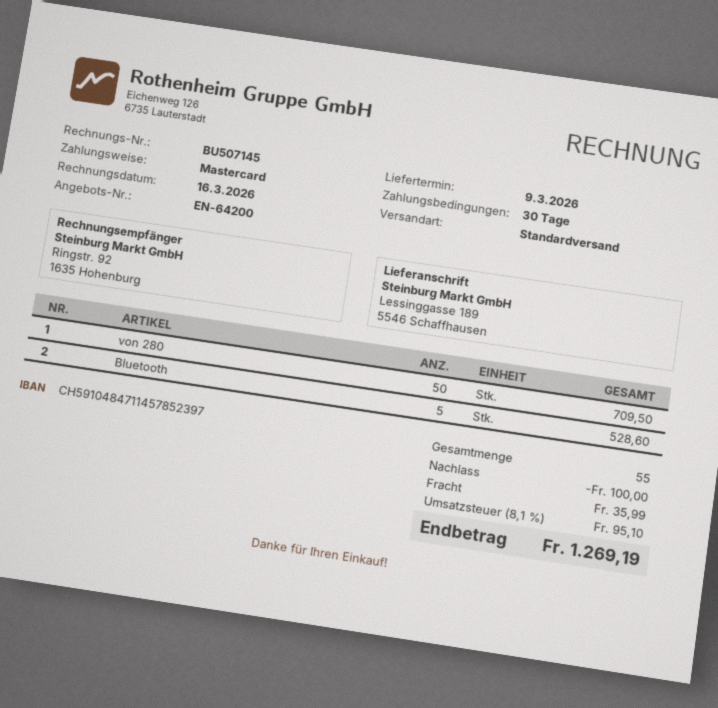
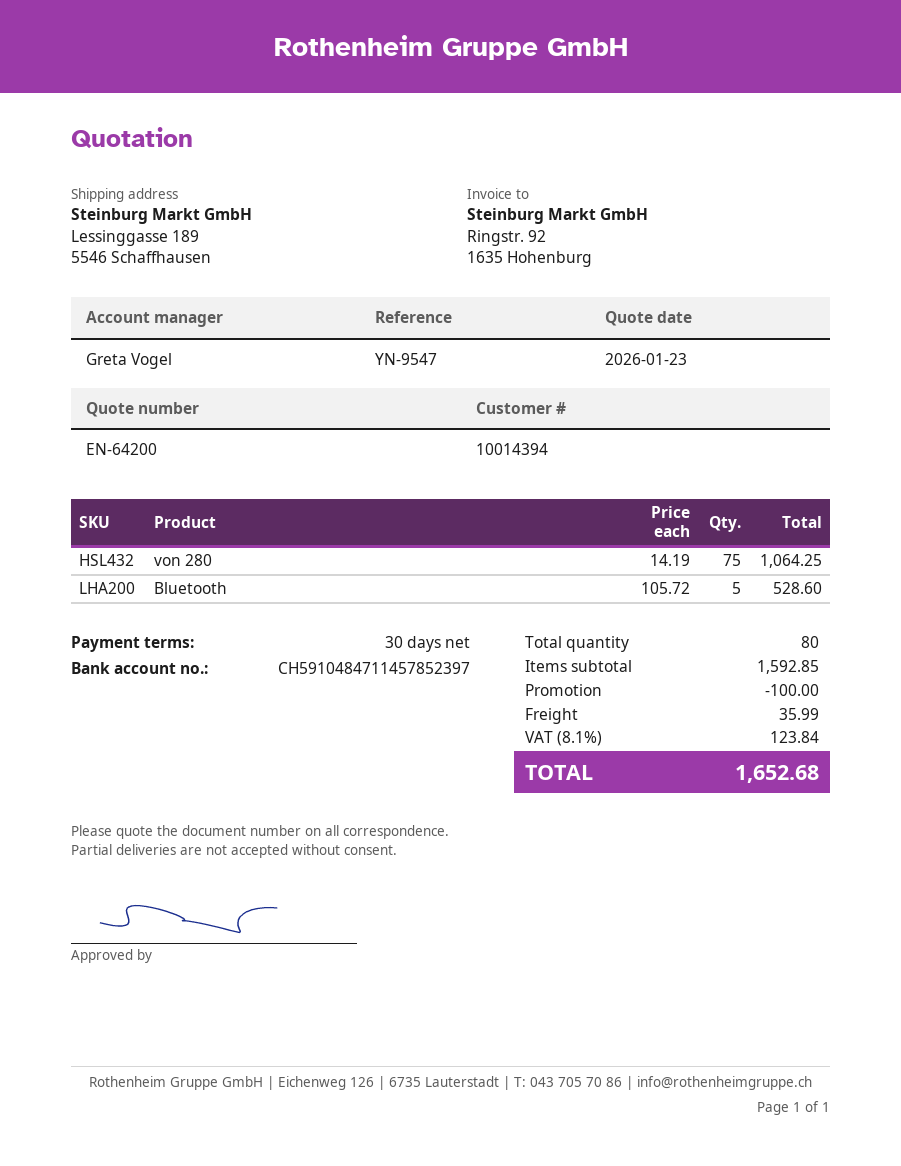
von 280: 50 for 709.50 -> 75 for 1064.25
total quantity: 55 -> 80
tax: 8.1% = 95.10 -> 8.1% = 123.84
total: 1269.19 -> 1652.68

